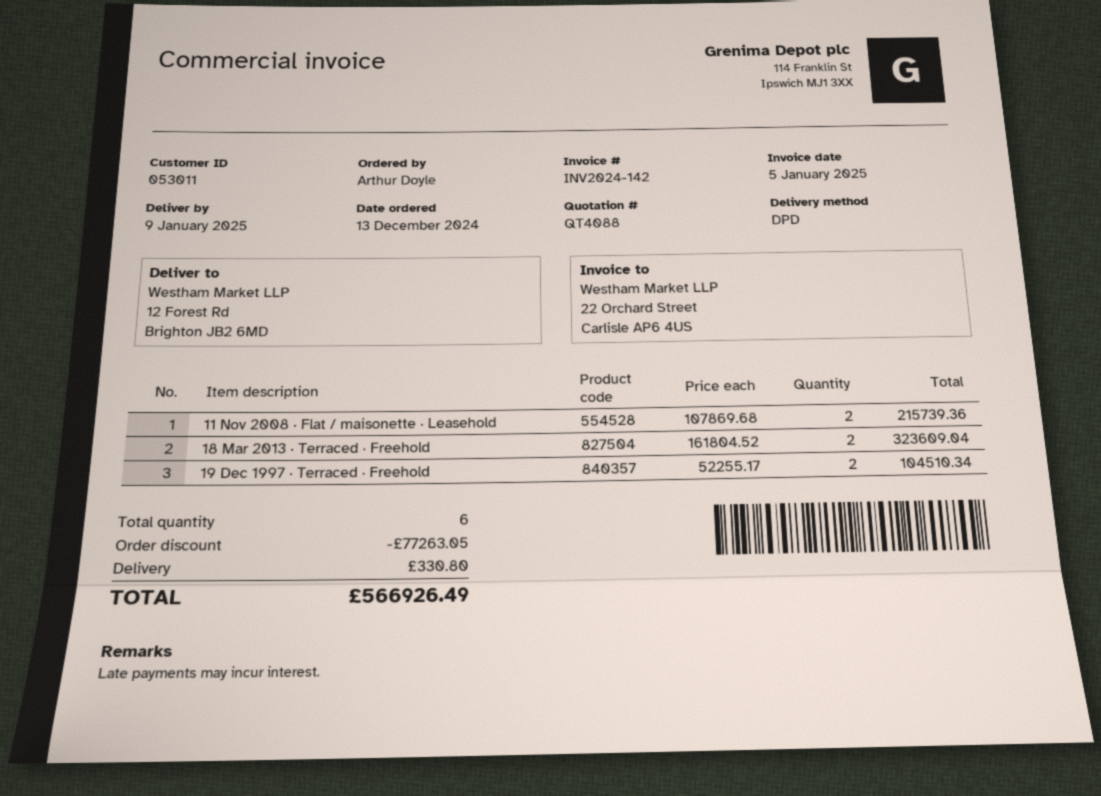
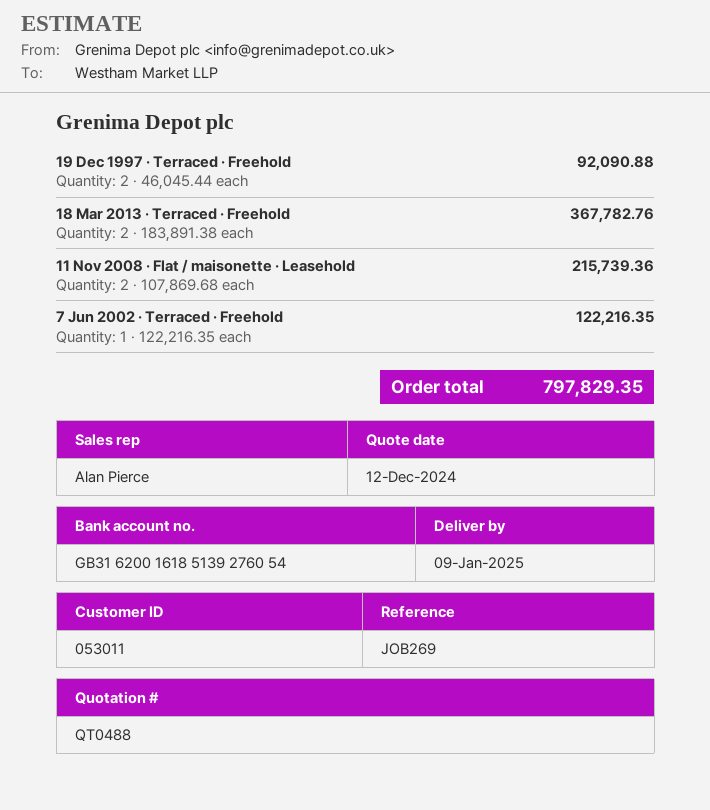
quote number: QT4088 -> QT0488
18 Mar 2013 · Terraced · Freehold: 2 x 161804.52 = 323609.04 -> 2 x 183891.38 = 367782.76
19 Dec 1997 · Terraced · Freehold: 2 x 52255.17 = 104510.34 -> 2 x 46045.44 = 92090.88
7 Jun 2002 · Terraced · Freehold: none -> 1 x 122216.35 = 122216.35
discount: 77263.05 -> none
shipping: 330.80 -> none
total: 566926.49 -> 797829.35

